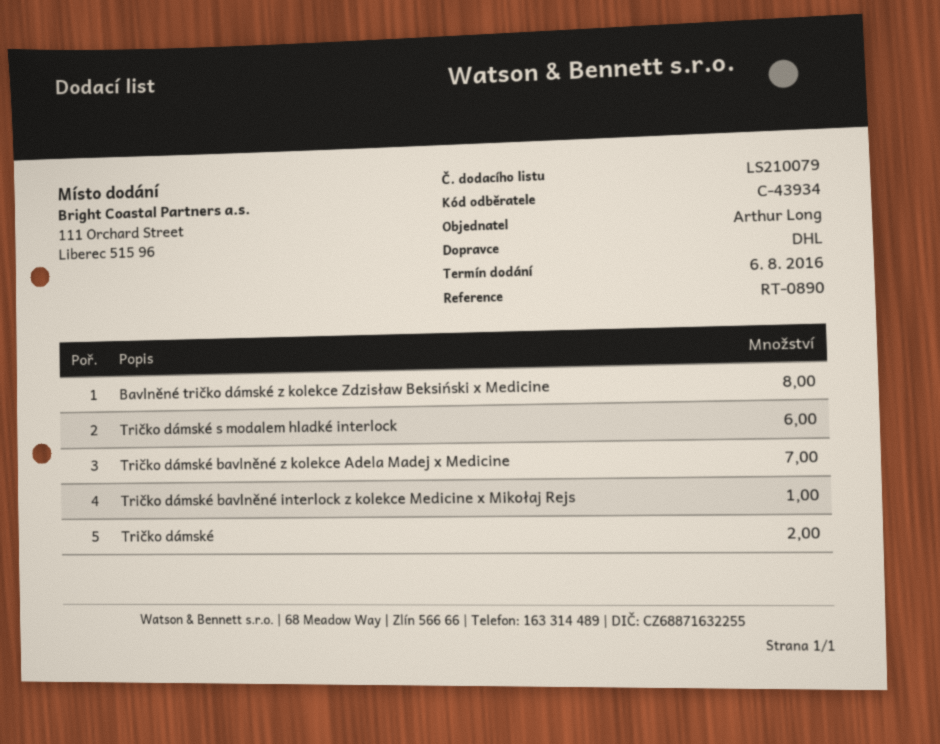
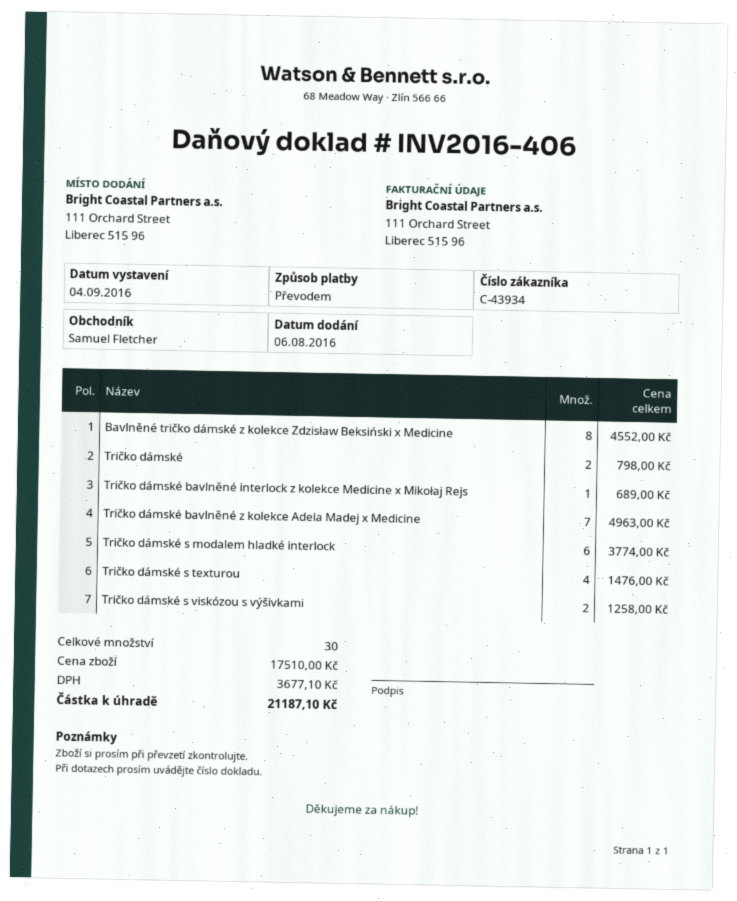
Tričko dámské s texturou: none -> 4
Tričko dámské s viskózou s výšivkami: none -> 2

